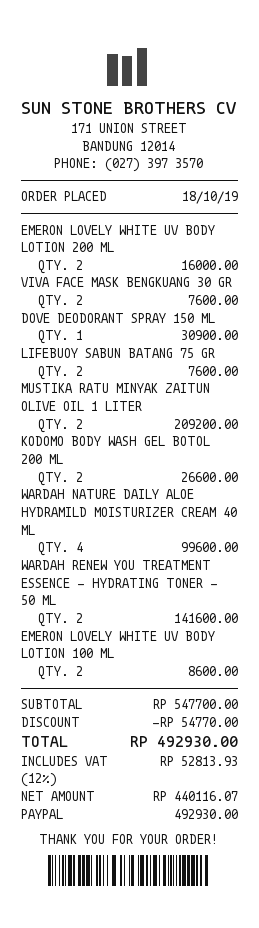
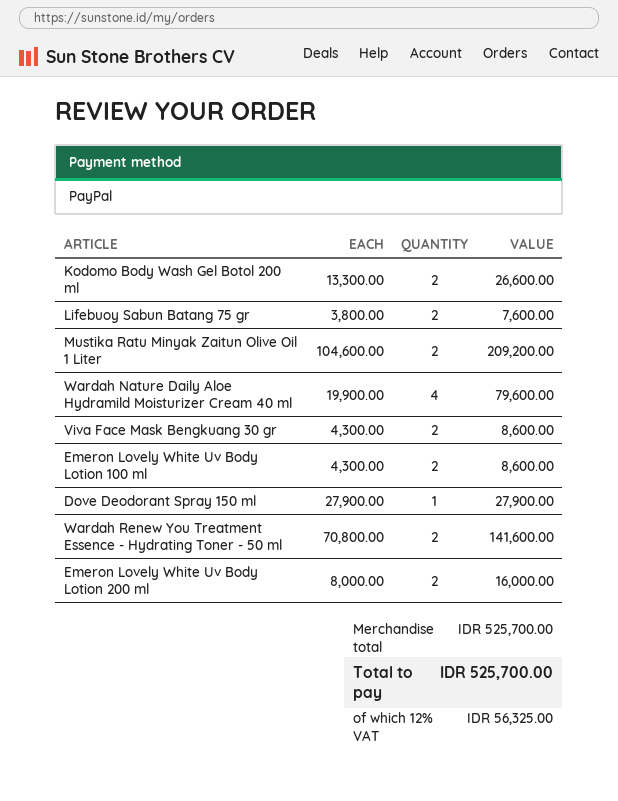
VIVA FACE MASK BENGKUANG 30 GR: 2 for 7600.00 -> 2 for 8600.00
DOVE DEODORANT SPRAY 150 ML: 1 for 30900.00 -> 1 for 27900.00
WARDAH NATURE DAILY ALOE HYDRAMILD MOISTURIZER CREAM 40 ML: 4 for 99600.00 -> 4 for 79600.00
subtotal: 547700.00 -> 525700.00
discount: 54770.00 -> none
tax: 12% = 52813.93 -> 12% = 56325.00
total: 492930.00 -> 525700.00

